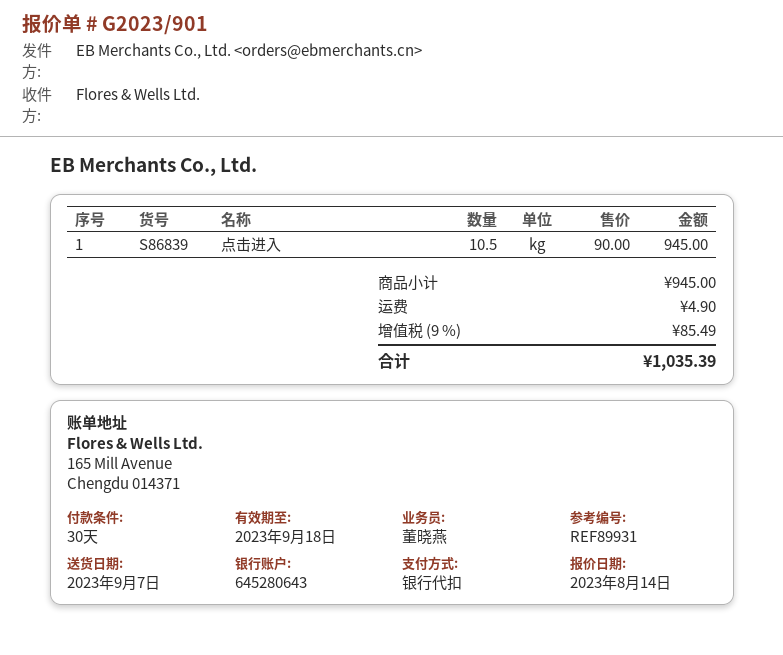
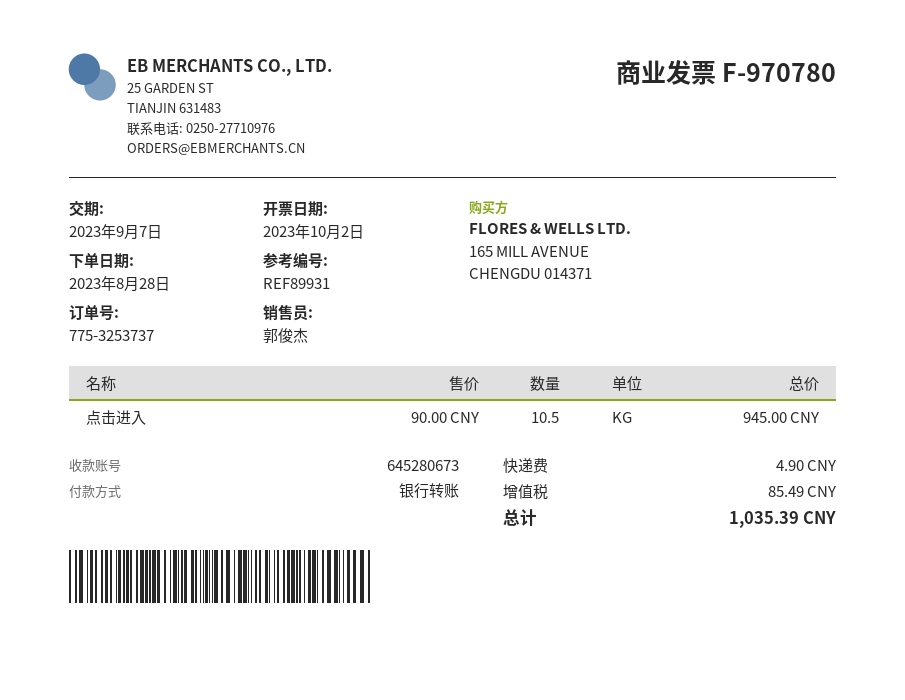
sales rep: 董晓燕 -> 郭俊杰
payment method: direct debit -> bank transfer
bank account: 645280643 -> 645280673

